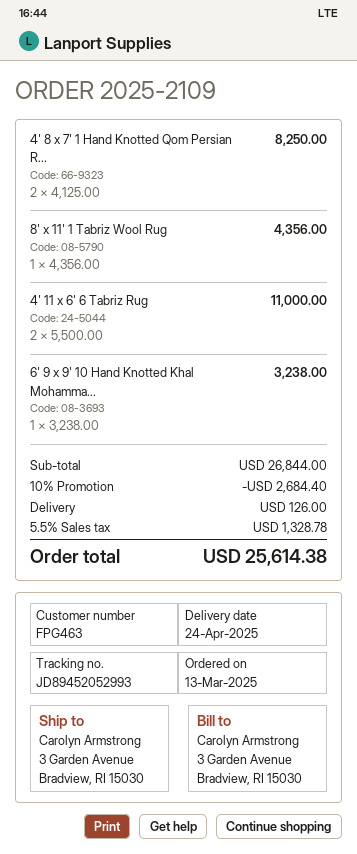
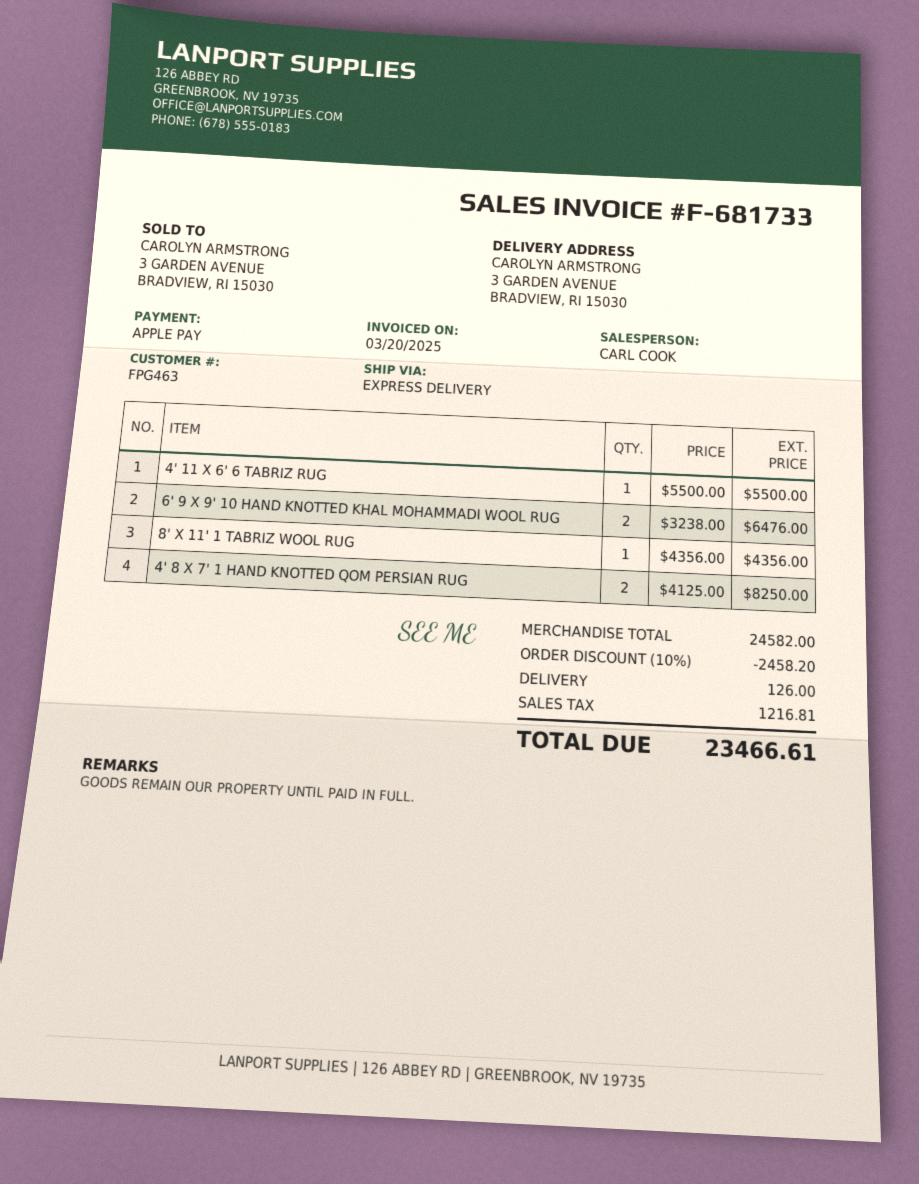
4' 11 x 6' 6 Tabriz Rug: 2 x 5500.00 = 11000.00 -> 1 x 5500.00 = 5500.00
6' 9 x 9' 10 Hand Knotted Khal Mohamma...: 1 x 3238.00 = 3238.00 -> 2 x 3238.00 = 6476.00
subtotal: 26844.00 -> 24582.00
discount: 10% = 2684.40 -> 10% = 2458.20
tax: 1328.78 -> 1216.81
total: 25614.38 -> 23466.61

